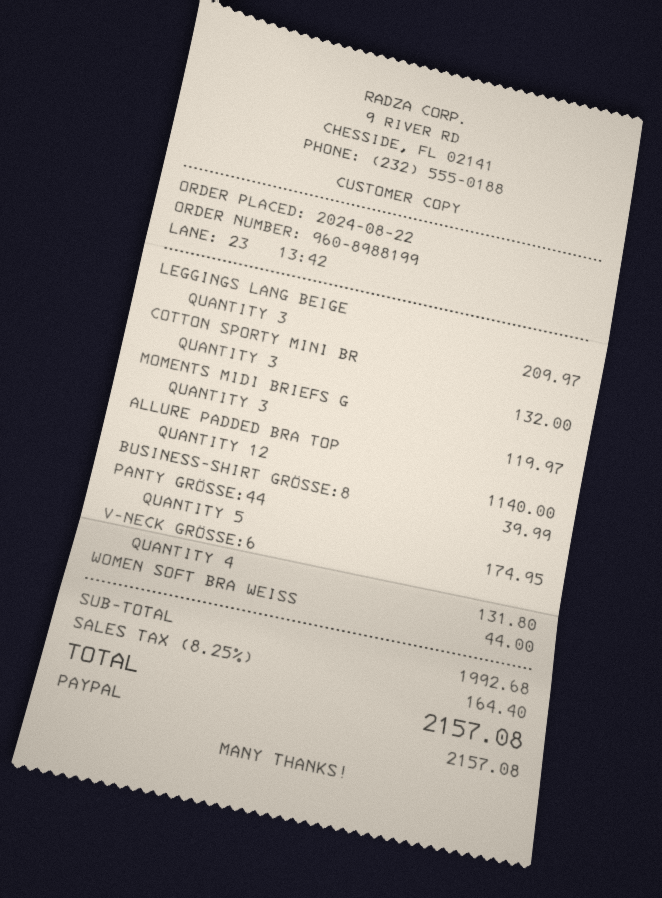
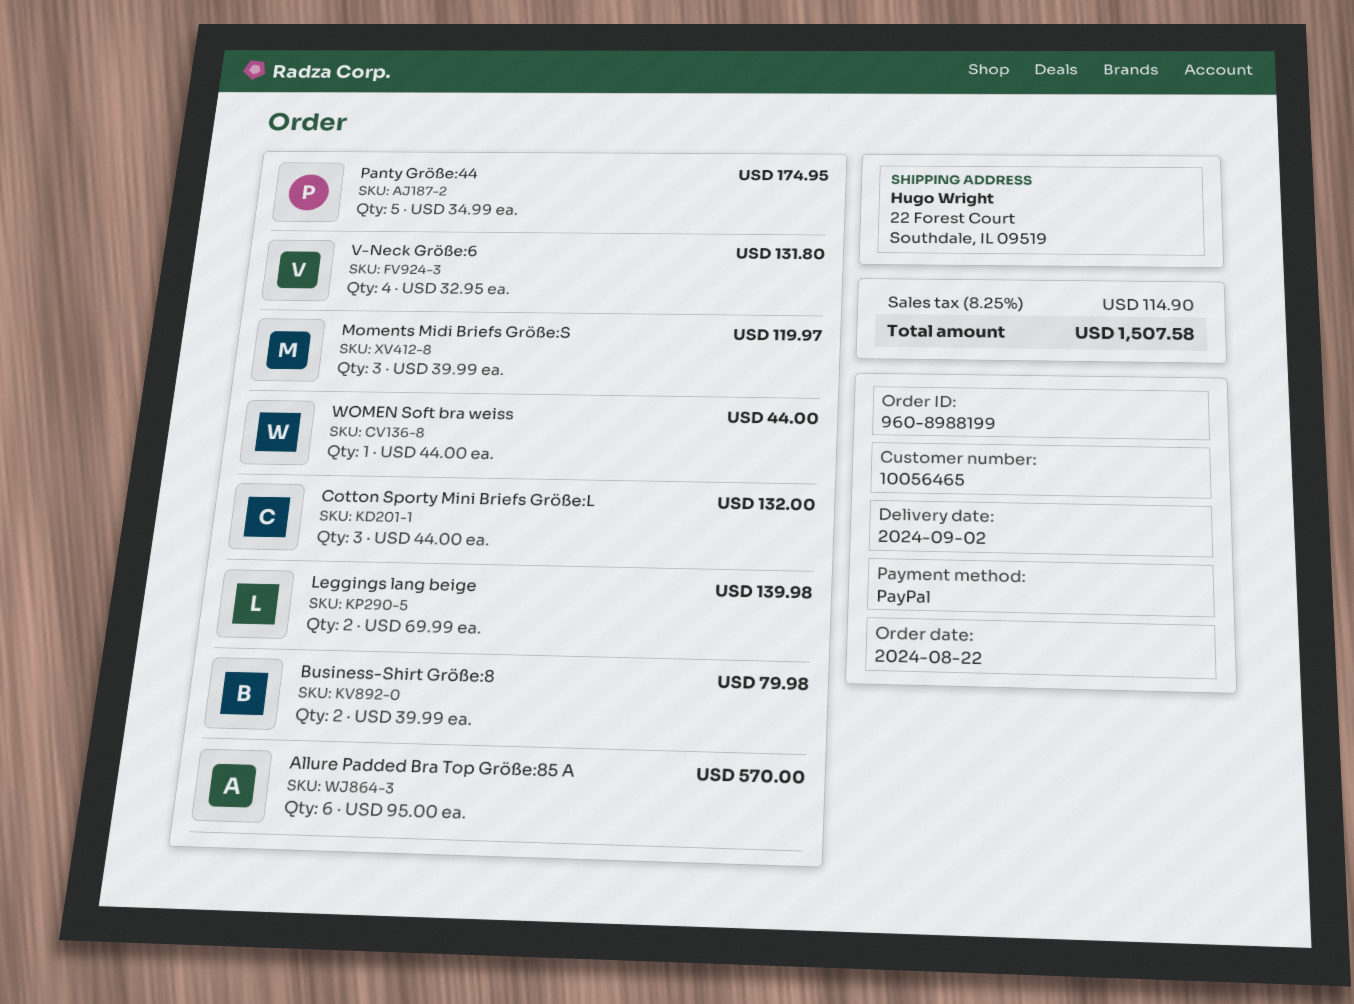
LEGGINGS LANG BEIGE: 3 for 209.97 -> 2 for 139.98
ALLURE PADDED BRA TOP: 12 for 1140.00 -> 6 for 570.00
BUSINESS-SHIRT GRÖSSE:8: 1 for 39.99 -> 2 for 79.98
tax: 8.25% = 164.40 -> 8.25% = 114.90
total: 2157.08 -> 1507.58

